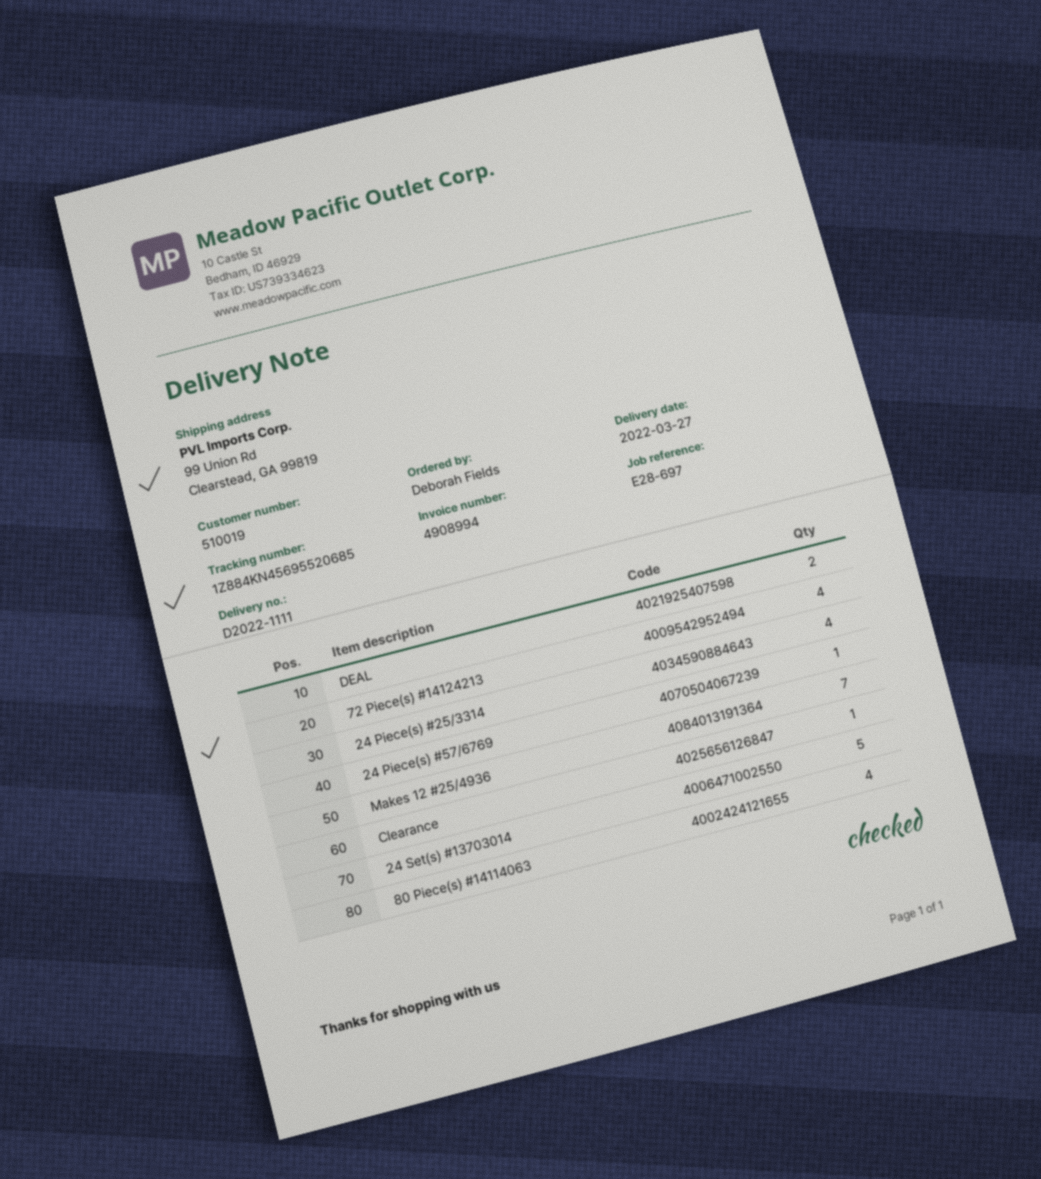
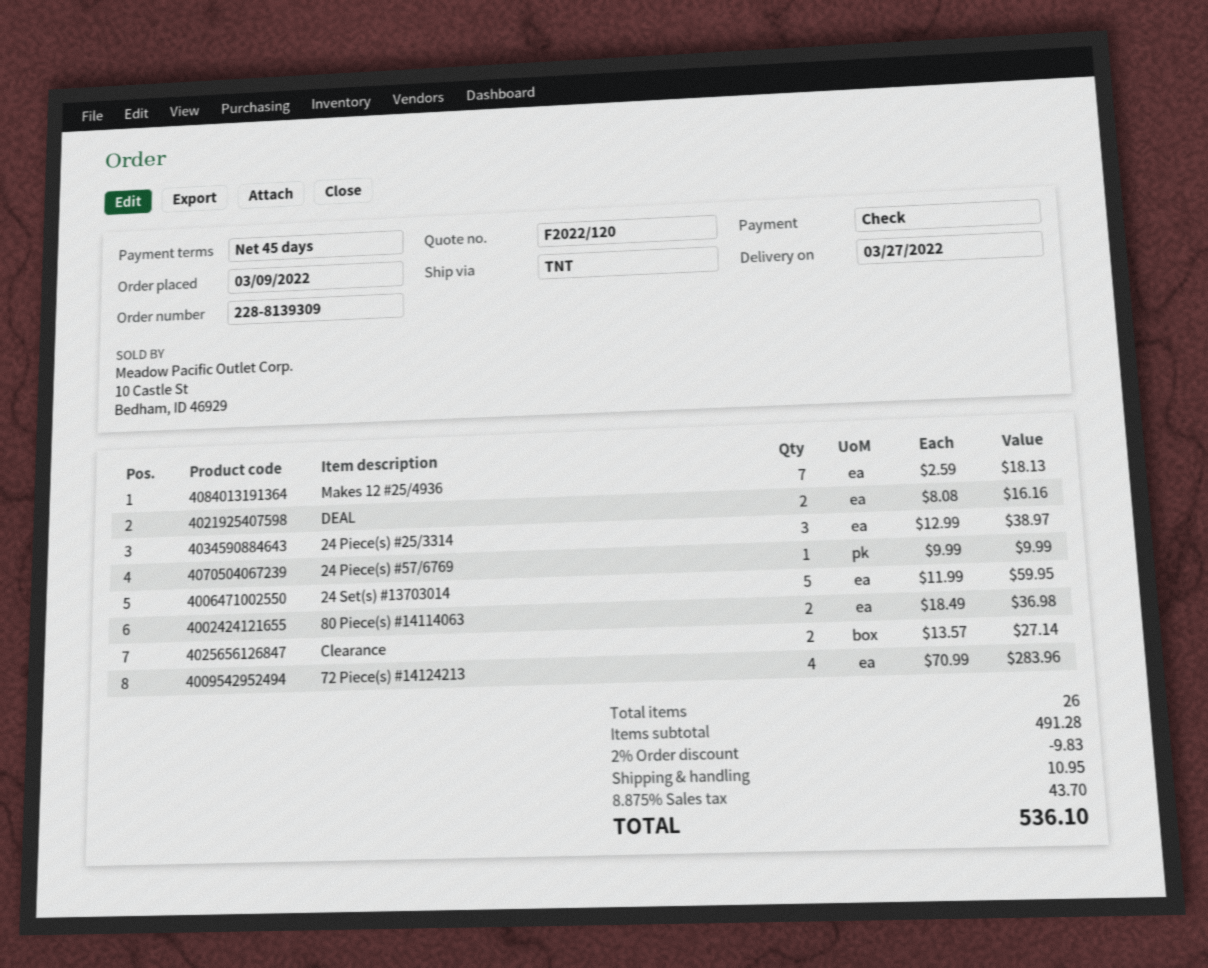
24 Piece(s) #25/3314: 4 -> 3
Clearance: 1 -> 2
80 Piece(s) #14114063: 4 -> 2

